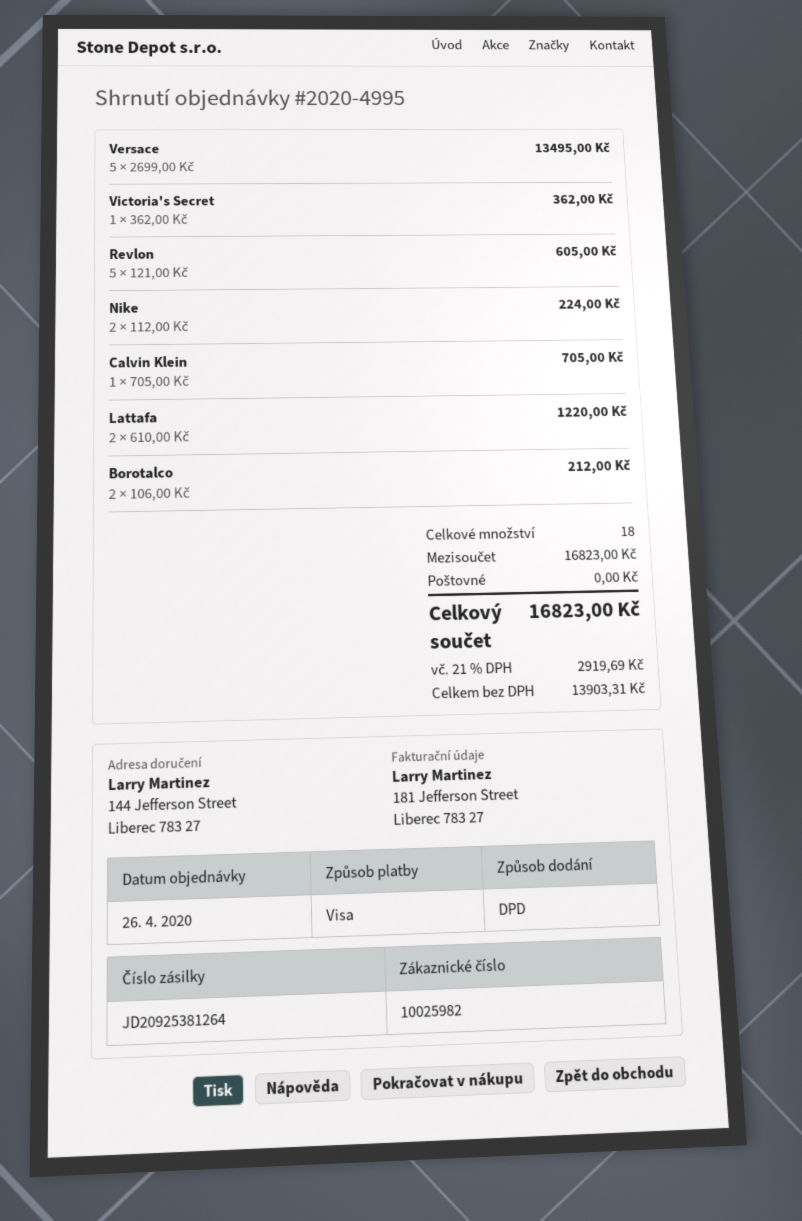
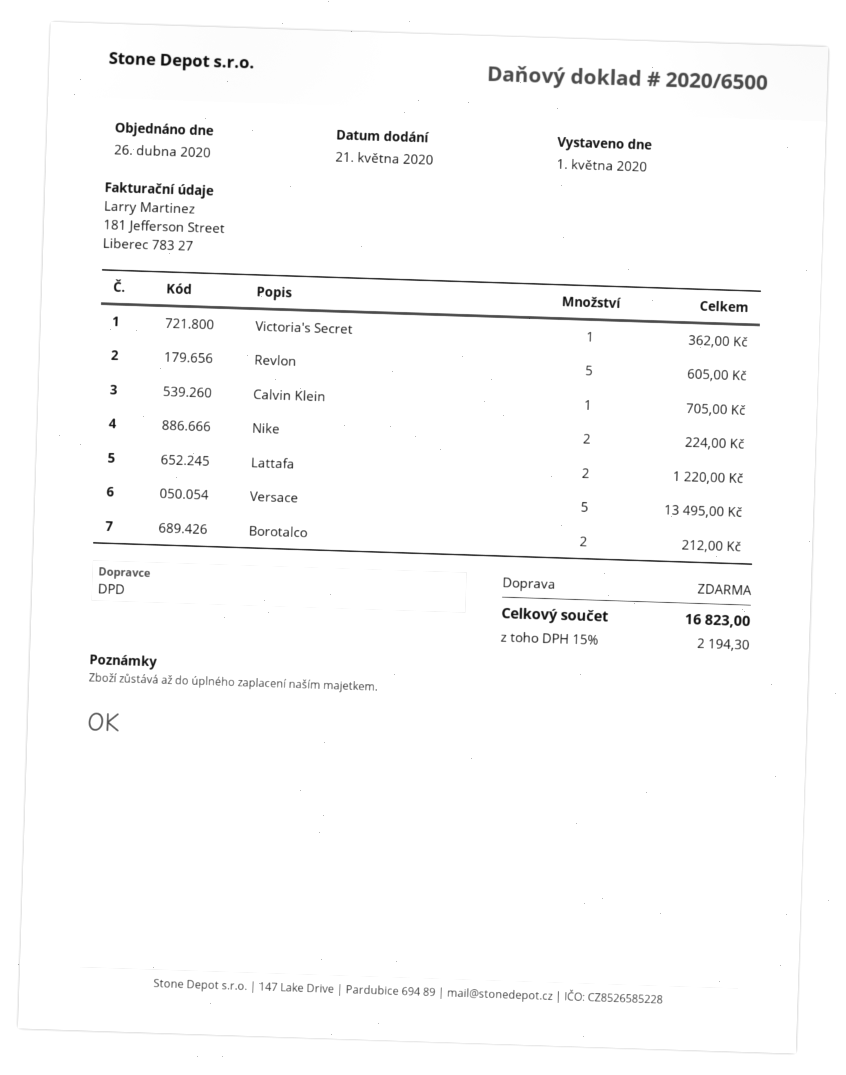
tax: 21% = 2919.69 -> 15% = 2194.30

